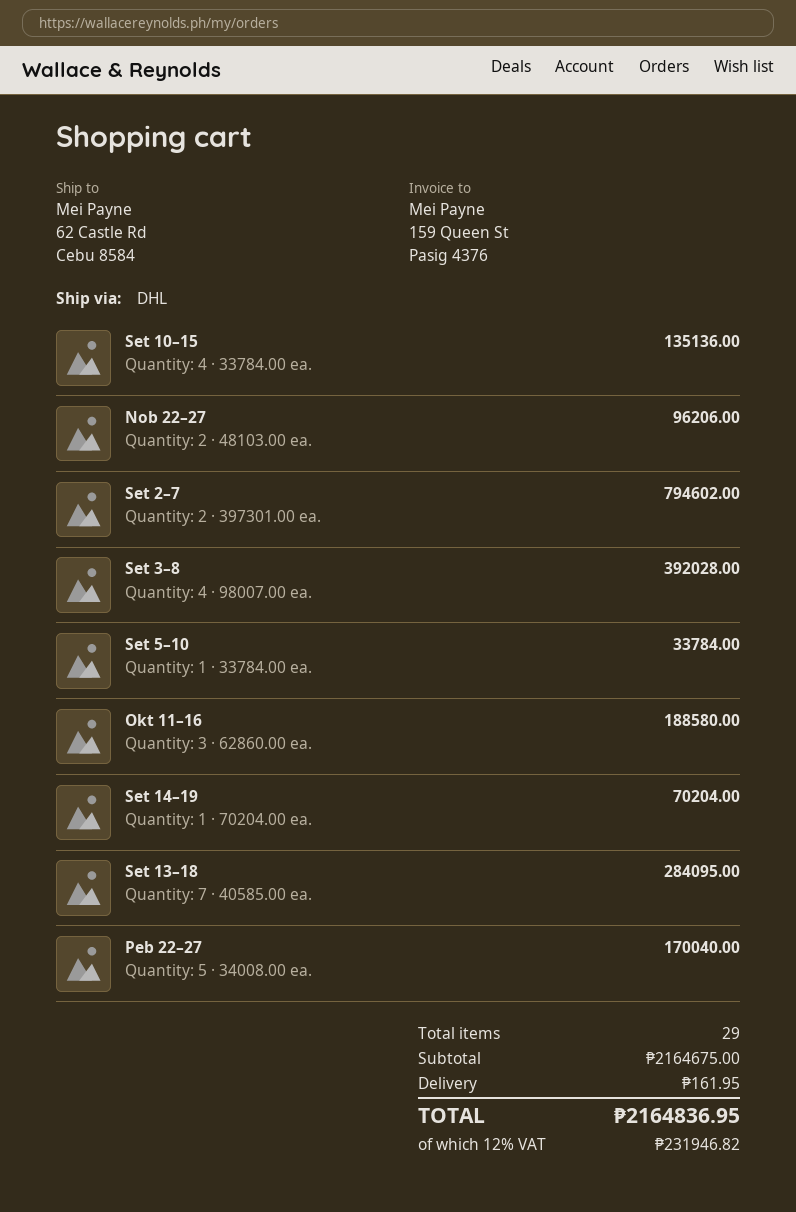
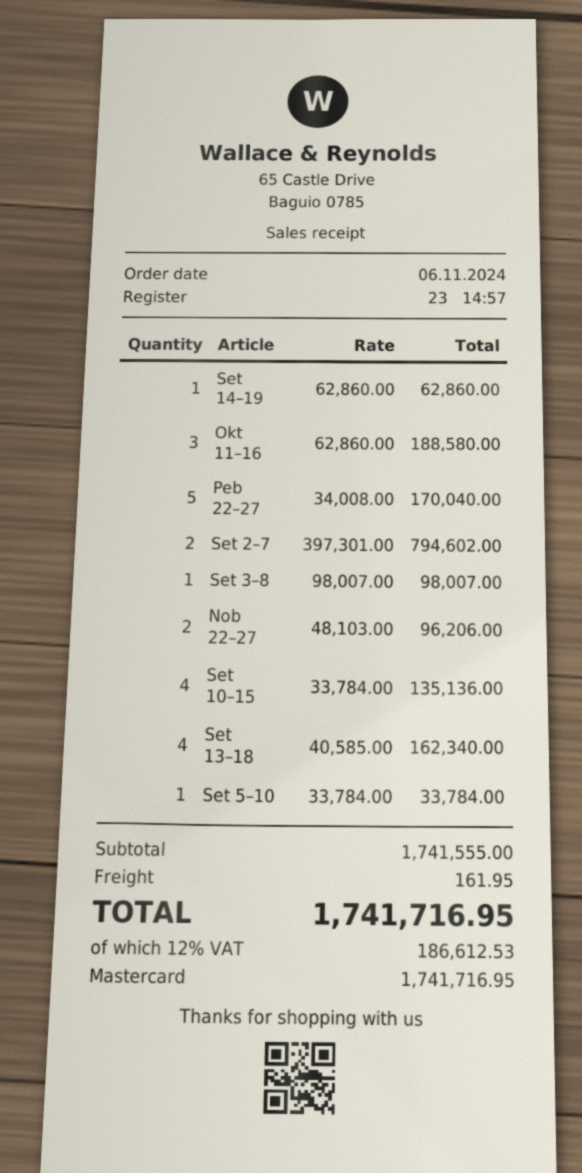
Set 3–8: 4 x 98007.00 = 392028.00 -> 1 x 98007.00 = 98007.00
Set 14–19: 1 x 70204.00 = 70204.00 -> 1 x 62860.00 = 62860.00
Set 13–18: 7 x 40585.00 = 284095.00 -> 4 x 40585.00 = 162340.00
subtotal: 2164675.00 -> 1741555.00
tax: 12% = 231946.82 -> 12% = 186612.53
total: 2164836.95 -> 1741716.95

